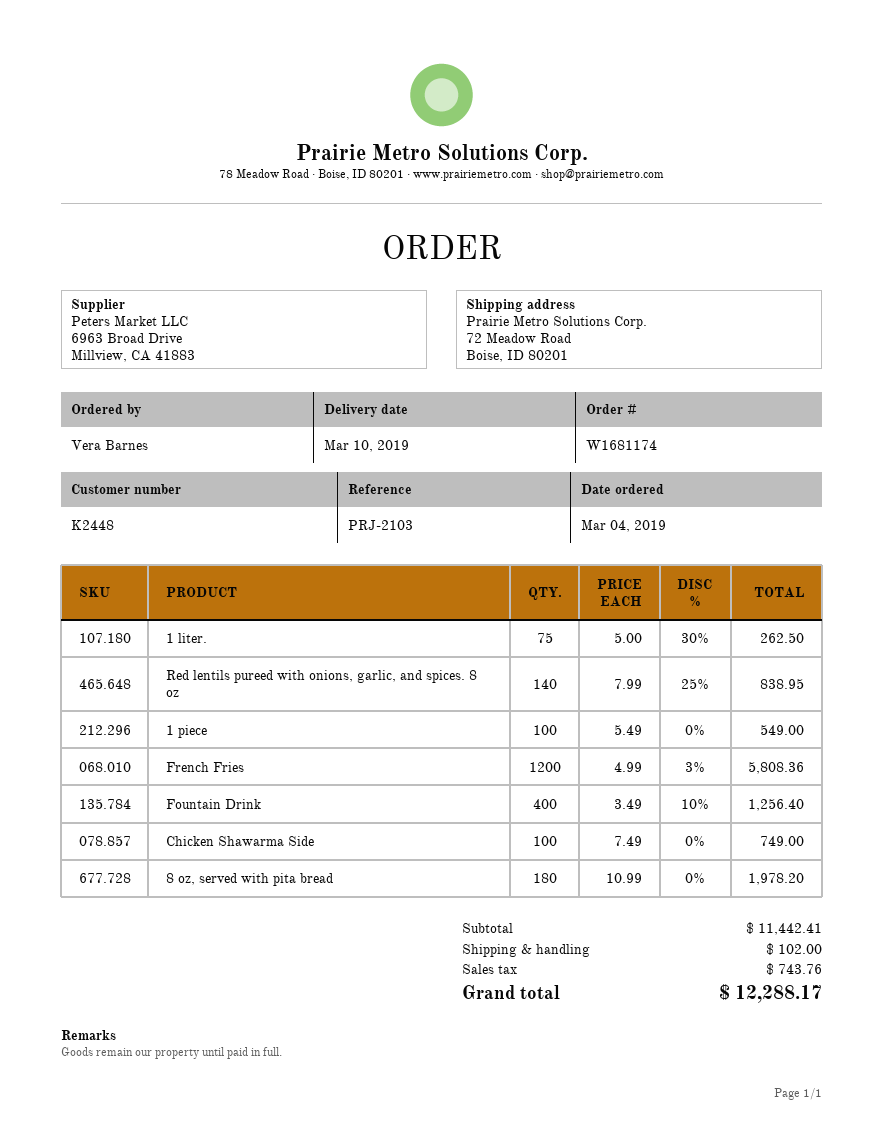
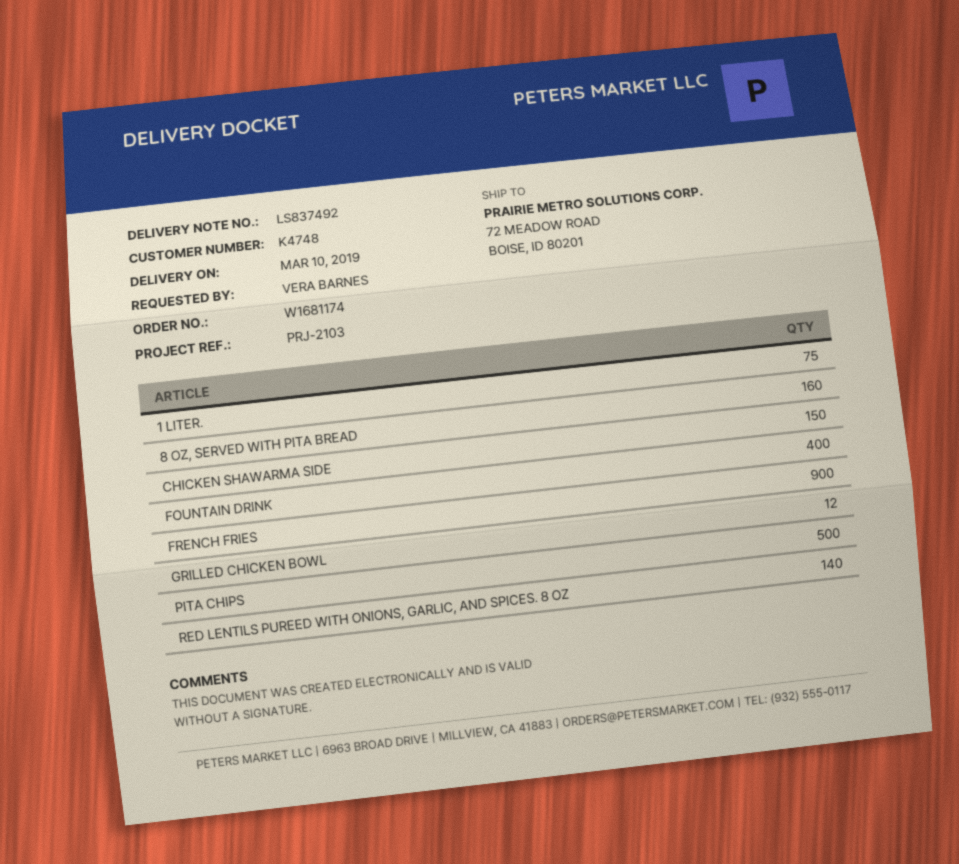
customer number: K2448 -> K4748
1 piece: 100 -> none
French Fries: 1200 -> 900
Chicken Shawarma Side: 100 -> 150
8 oz, served with pita bread: 180 -> 160
GRILLED CHICKEN BOWL: none -> 12
PITA CHIPS: none -> 500

